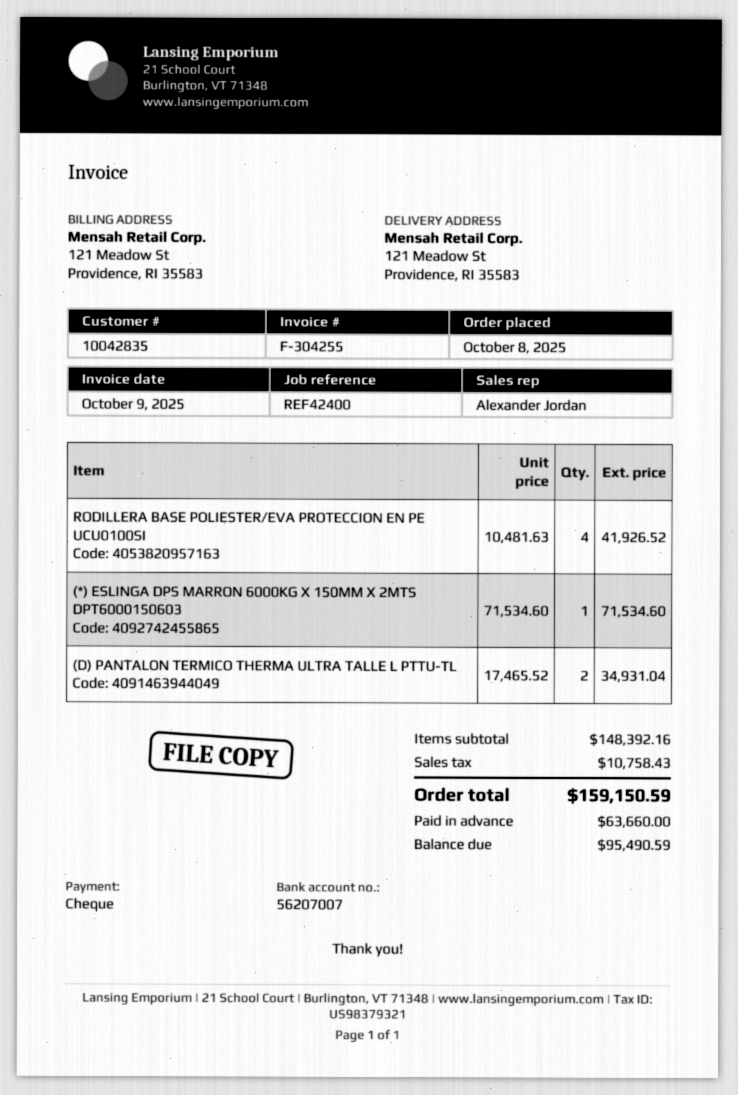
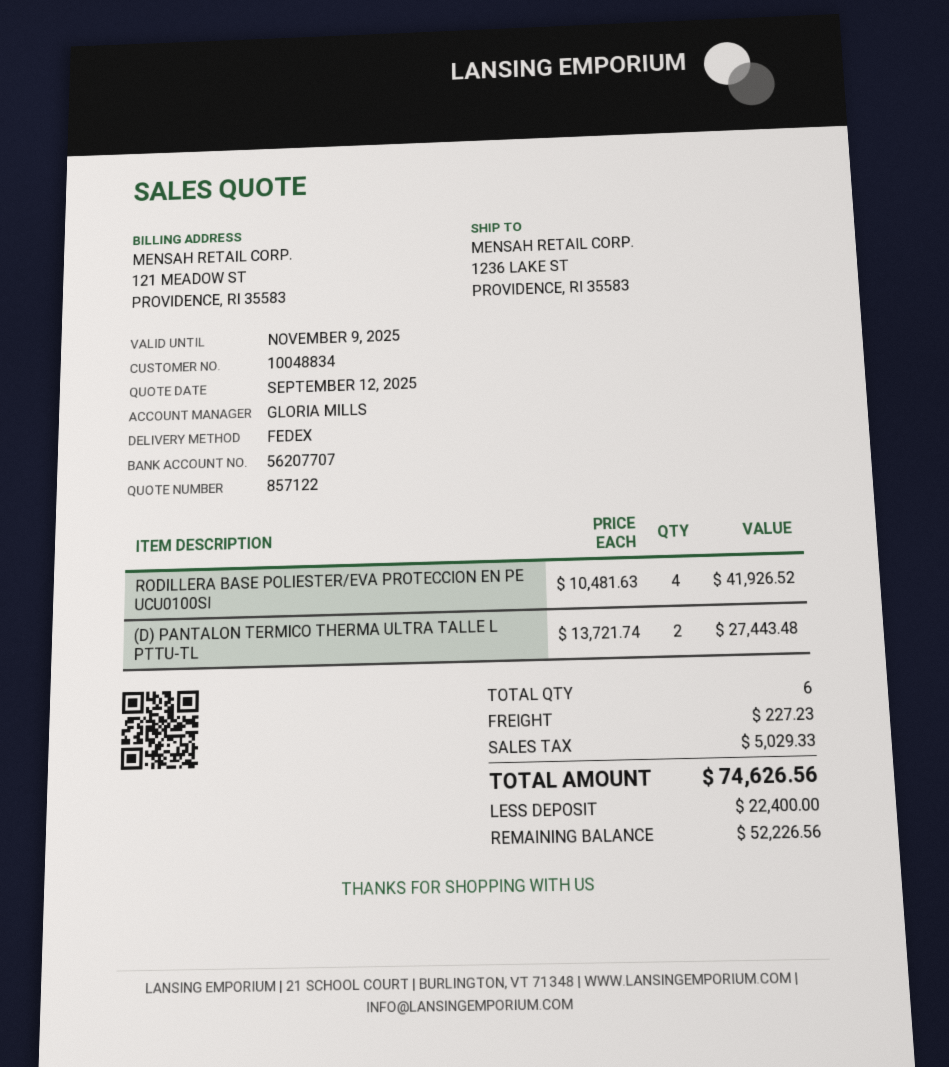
customer number: 10042835 -> 10048834
sales rep: Alexander Jordan -> GLORIA MILLS
bank account: 56207007 -> 56207707
ship to: 121 Meadow St, Providence, RI 35583 -> 1236 LAKE ST, PROVIDENCE, RI 35583
(*) ESLINGA DPS MARRON 6000KG X 150MM X 2MTS DPT6000150603: 1 x 71534.60 = 71534.60 -> none
(D) PANTALON TERMICO THERMA ULTRA TALLE L PTTU-TL: 2 x 17465.52 = 34931.04 -> 2 x 13721.74 = 27443.48
shipping: none -> 227.23
tax: 10758.43 -> 5029.33
total: 159150.59 -> 74626.56
deposit: 63660.00 -> 22400.00
balance: 95490.59 -> 52226.56

